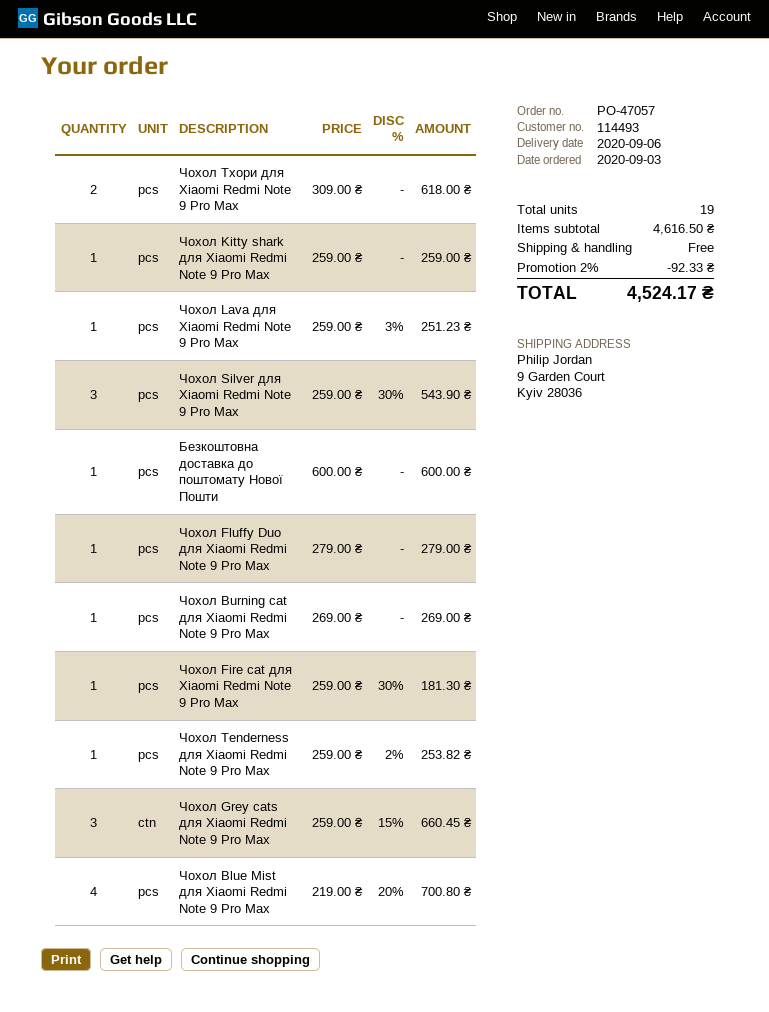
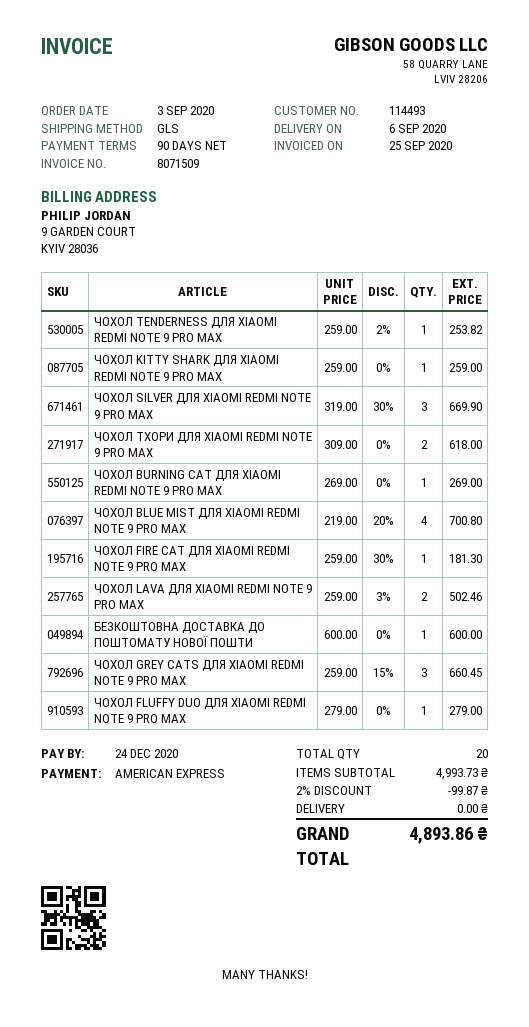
Чохол Lava для Xiaomi Redmi Note 9 Pro Max: 1 x 259.00 - 3% = 251.23 -> 2 x 259.00 - 3% = 502.46
Чохол Silver для Xiaomi Redmi Note 9 Pro Max: 3 x 259.00 - 30% = 543.90 -> 3 x 319.00 - 30% = 669.90
total quantity: 19 -> 20
subtotal: 4616.50 -> 4993.73
discount: 2% = 92.33 -> 2% = 99.87
total: 4524.17 -> 4893.86

